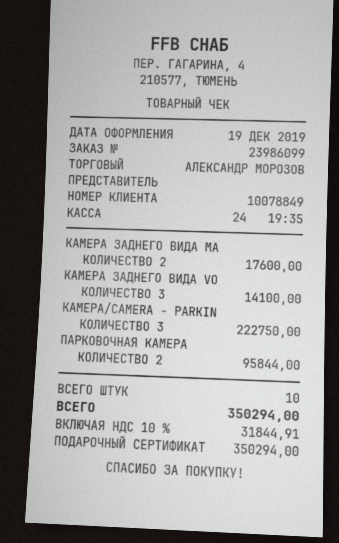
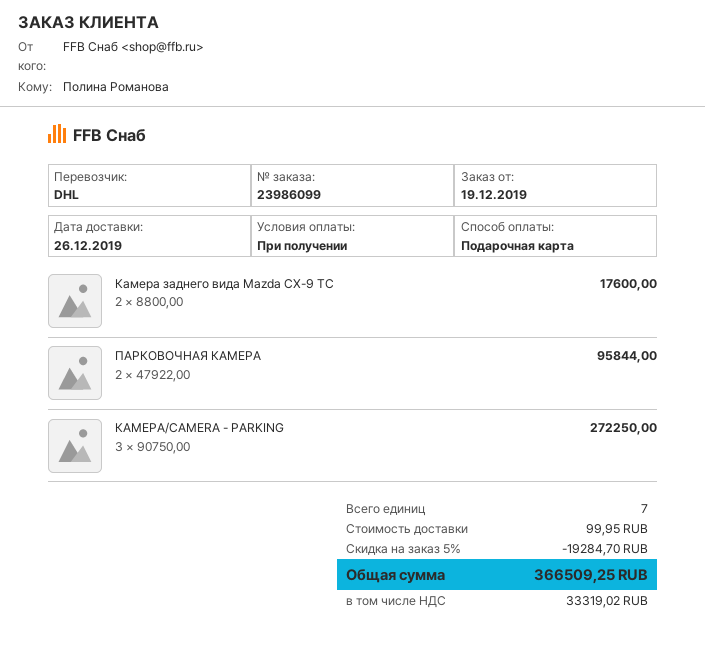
КАМЕРА ЗАДНЕГО ВИДА VO: 3 for 14100.00 -> none
КАМЕРА/CAMERA - PARKIN: 3 for 222750.00 -> 3 for 272250.00
total quantity: 10 -> 7
discount: none -> 5% = 19284.70
shipping: none -> 99.95
tax: 31844.91 -> 33319.02
total: 350294.00 -> 366509.25

